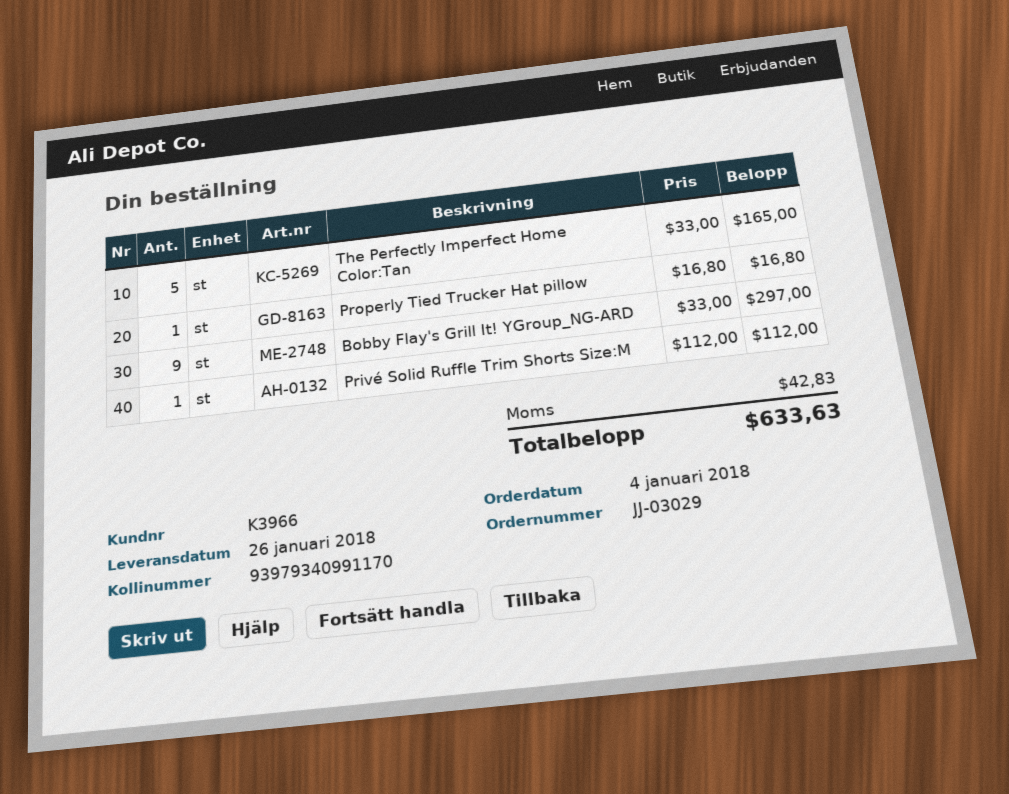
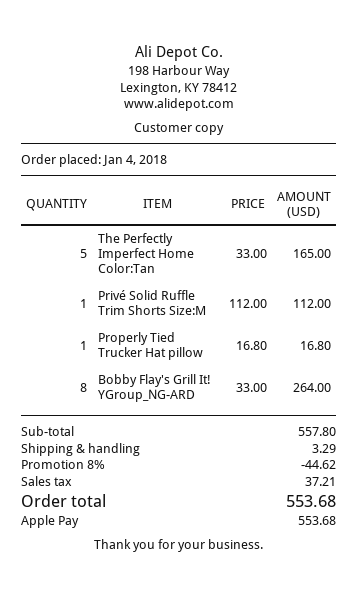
Bobby Flay's Grill It! YGroup_NG-ARD: 9 x 33.00 = 297.00 -> 8 x 33.00 = 264.00
discount: none -> 8% = 44.62
shipping: none -> 3.29
tax: 42.83 -> 37.21
total: 633.63 -> 553.68

